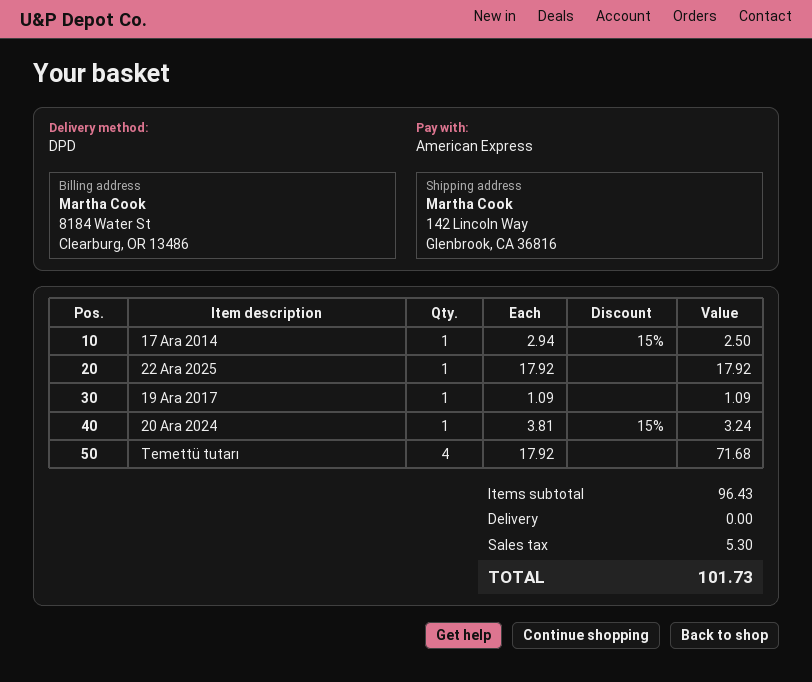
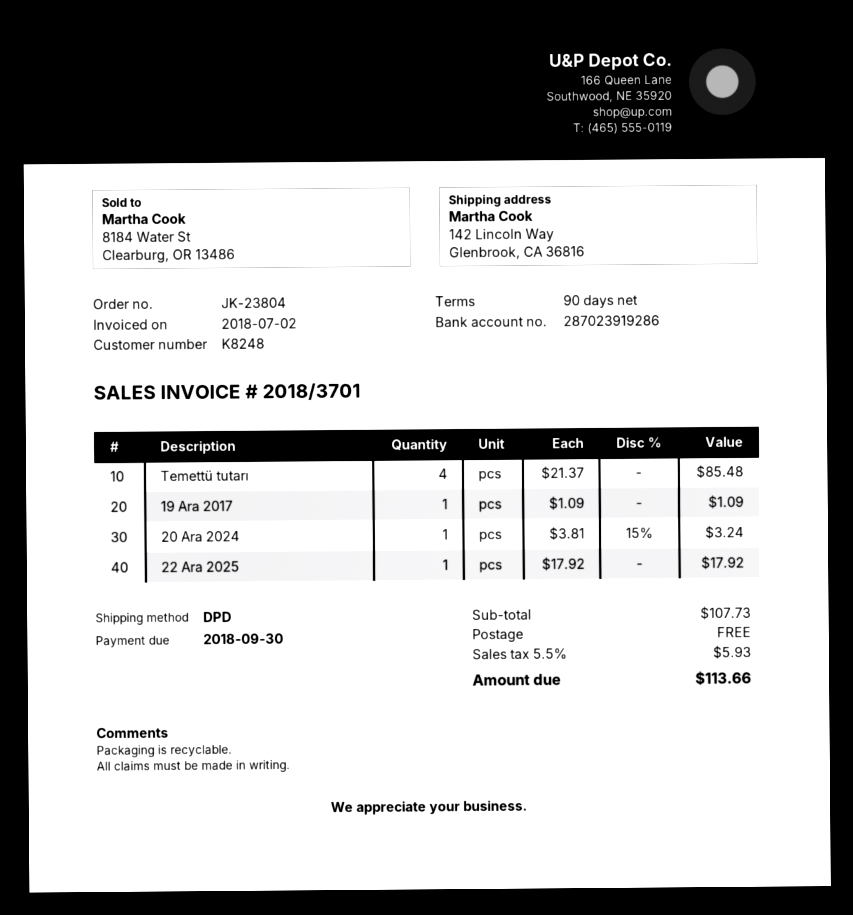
17 Ara 2014: 1 x 2.94 - 15% = 2.50 -> none
Temettü tutarı: 4 x 17.92 = 71.68 -> 4 x 21.37 = 85.48
subtotal: 96.43 -> 107.73
tax: 5.30 -> 5.93
total: 101.73 -> 113.66

